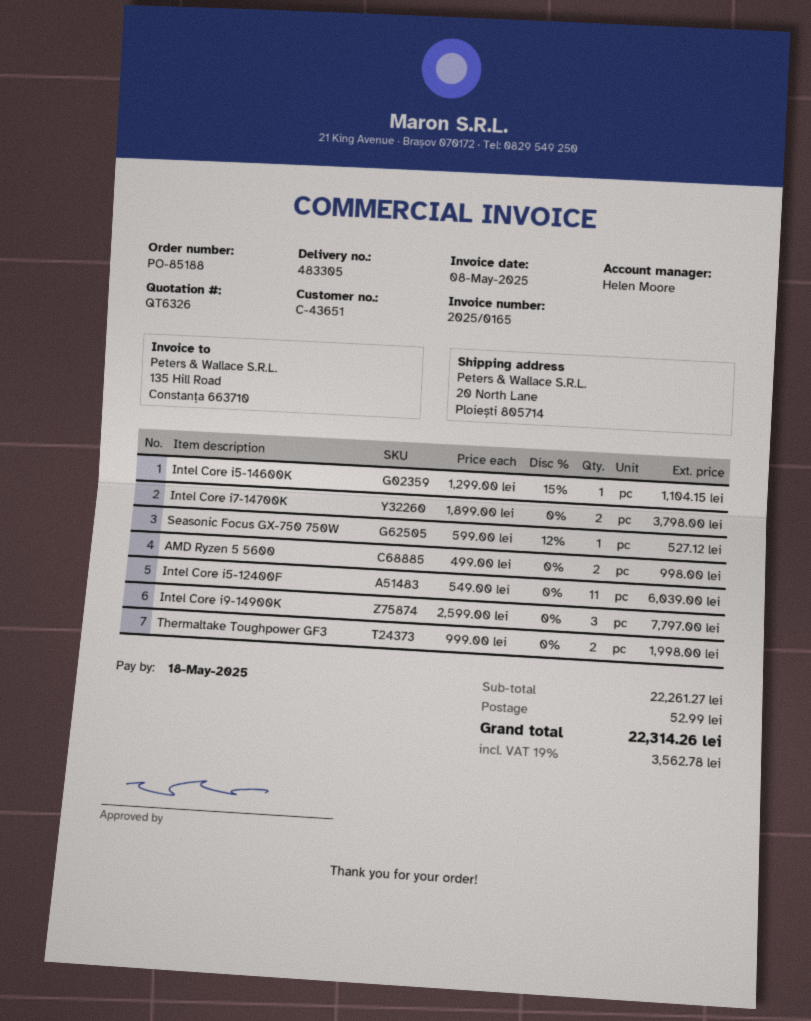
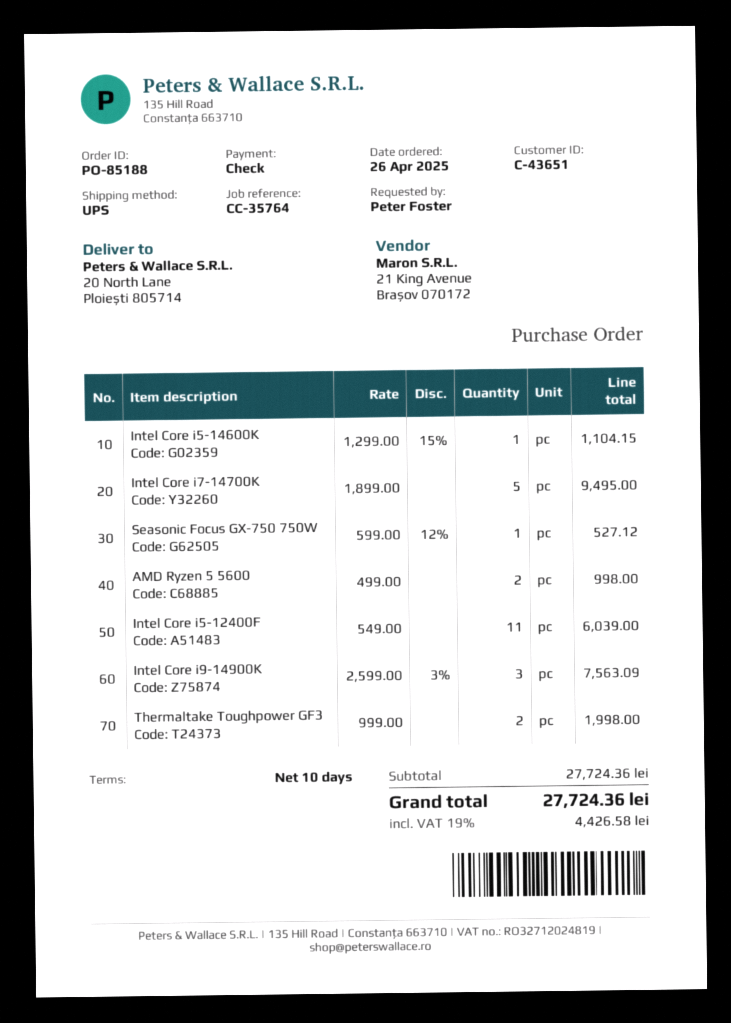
Intel Core i7-14700K: 2 x 1899.00 = 3798.00 -> 5 x 1899.00 = 9495.00
Intel Core i9-14900K: 3 x 2599.00 = 7797.00 -> 3 x 2599.00 - 3% = 7563.09
subtotal: 22261.27 -> 27724.36
shipping: 52.99 -> none
tax: 19% = 3562.78 -> 19% = 4426.58
total: 22314.26 -> 27724.36

